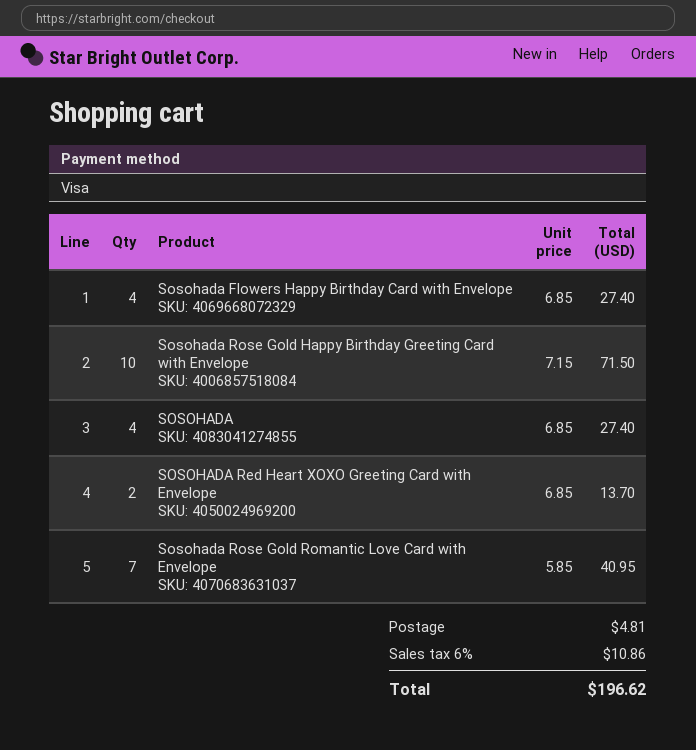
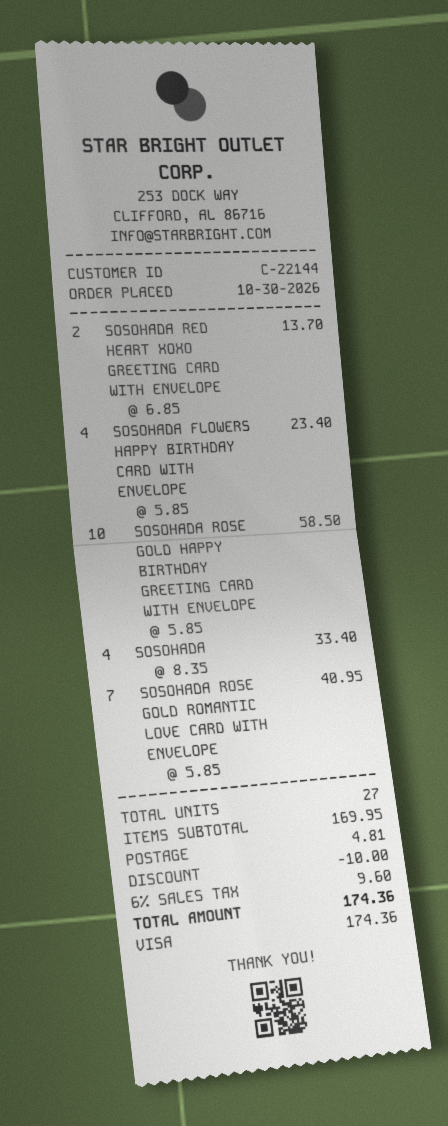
Sosohada Flowers Happy Birthday Card with Envelope: 4 x 6.85 = 27.40 -> 4 x 5.85 = 23.40
Sosohada Rose Gold Happy Birthday Greeting Card with Envelope: 10 x 7.15 = 71.50 -> 10 x 5.85 = 58.50
SOSOHADA: 4 x 6.85 = 27.40 -> 4 x 8.35 = 33.40
discount: none -> 10.00
tax: 6% = 10.86 -> 6% = 9.60
total: 196.62 -> 174.36

